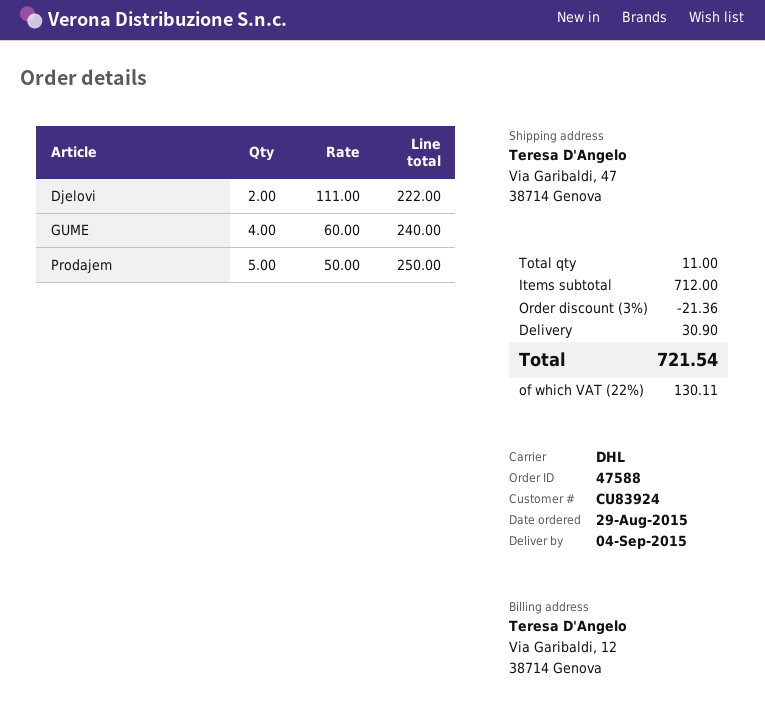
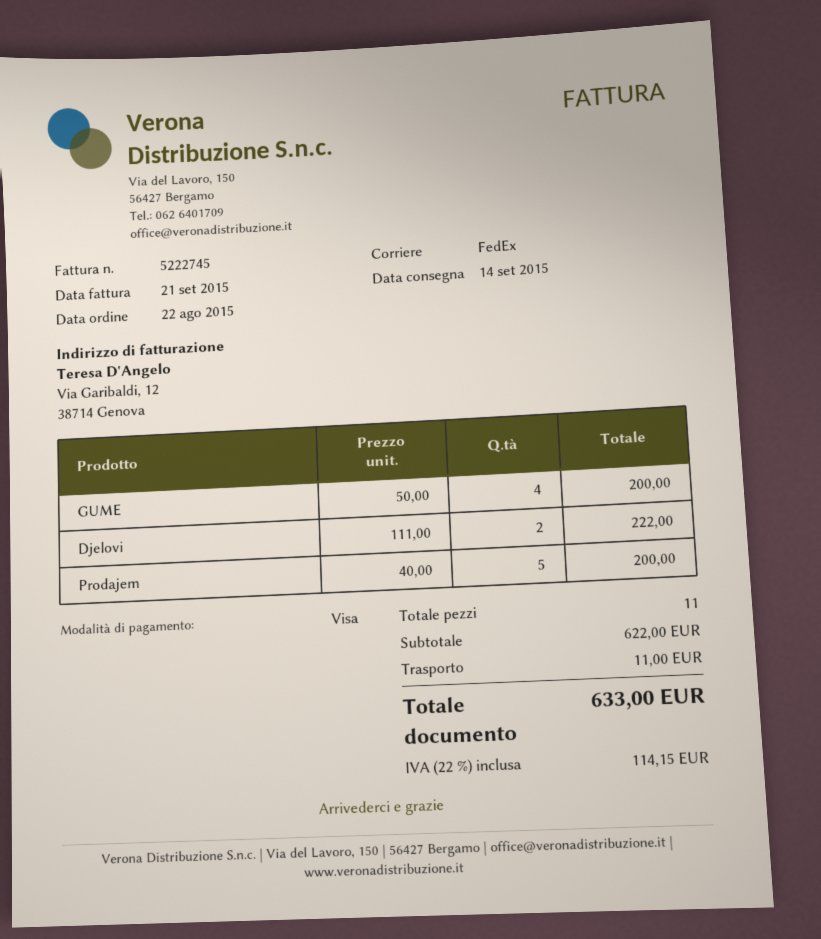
order date: 2015-08-29 -> 2015-08-22
delivery date: 2015-09-04 -> 2015-09-14
shipping method: DHL -> FedEx
GUME: 4 x 60.00 = 240.00 -> 4 x 50.00 = 200.00
Prodajem: 5 x 50.00 = 250.00 -> 5 x 40.00 = 200.00
subtotal: 712.00 -> 622.00
discount: 3% = 21.36 -> none
shipping: 30.90 -> 11.00
tax: 22% = 130.11 -> 22% = 114.15
total: 721.54 -> 633.00

